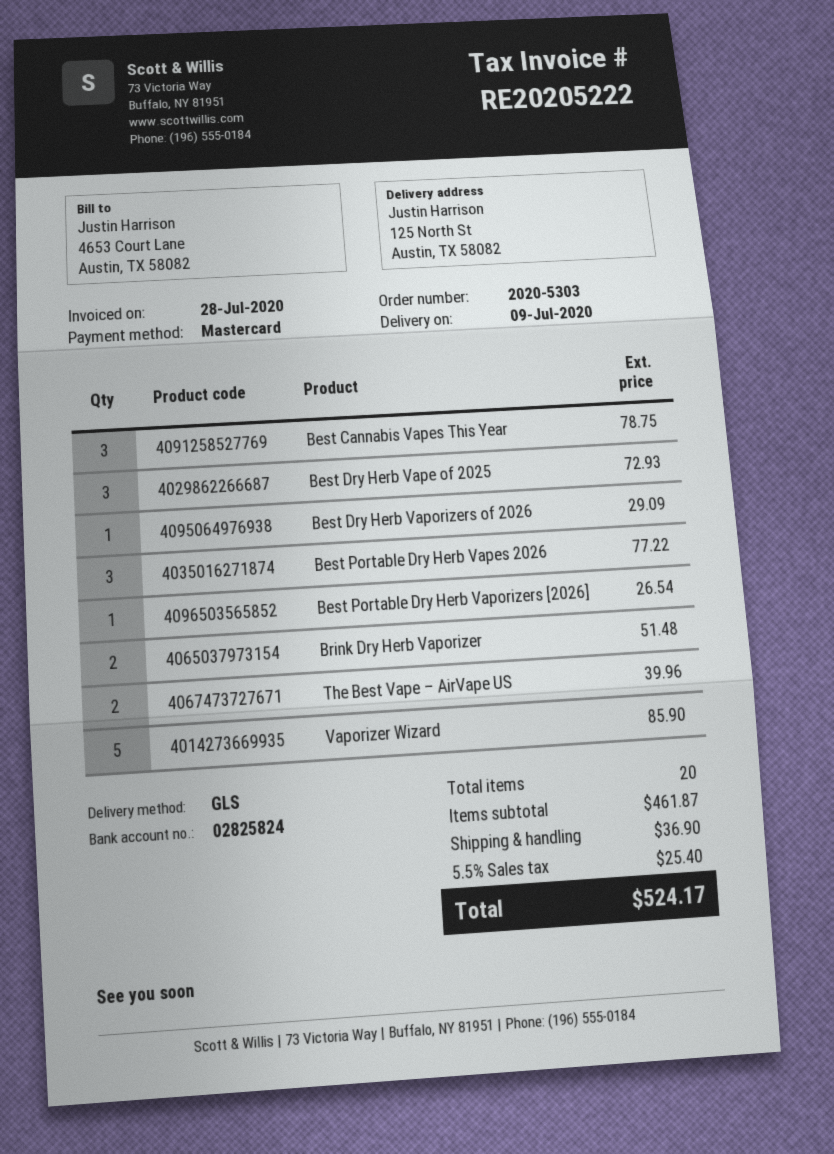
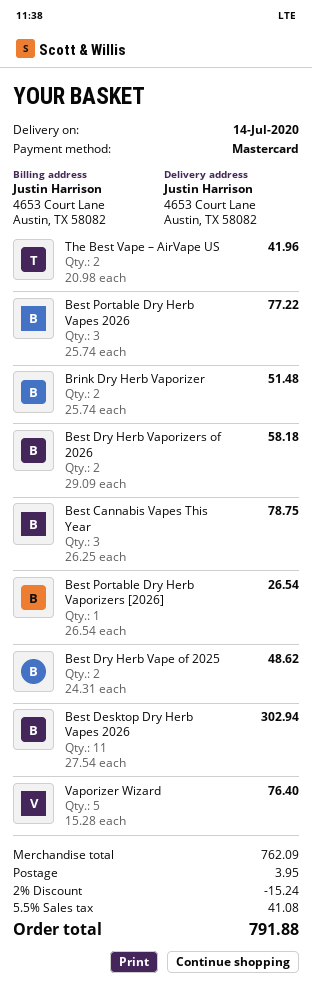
delivery date: 2020-07-09 -> 2020-07-14
ship to: 125 North St, Austin, TX 58082 -> 4653 Court Lane, Austin, TX 58082
Best Dry Herb Vape of 2025: 3 for 72.93 -> 2 for 48.62
Best Dry Herb Vaporizers of 2026: 1 for 29.09 -> 2 for 58.18
The Best Vape – AirVape US: 2 for 39.96 -> 2 for 41.96
Vaporizer Wizard: 5 for 85.90 -> 5 for 76.40
Best Desktop Dry Herb Vapes 2026: none -> 11 for 302.94
subtotal: 461.87 -> 762.09
discount: none -> 2% = 15.24
shipping: 36.90 -> 3.95
tax: 5.5% = 25.40 -> 5.5% = 41.08
total: 524.17 -> 791.88

